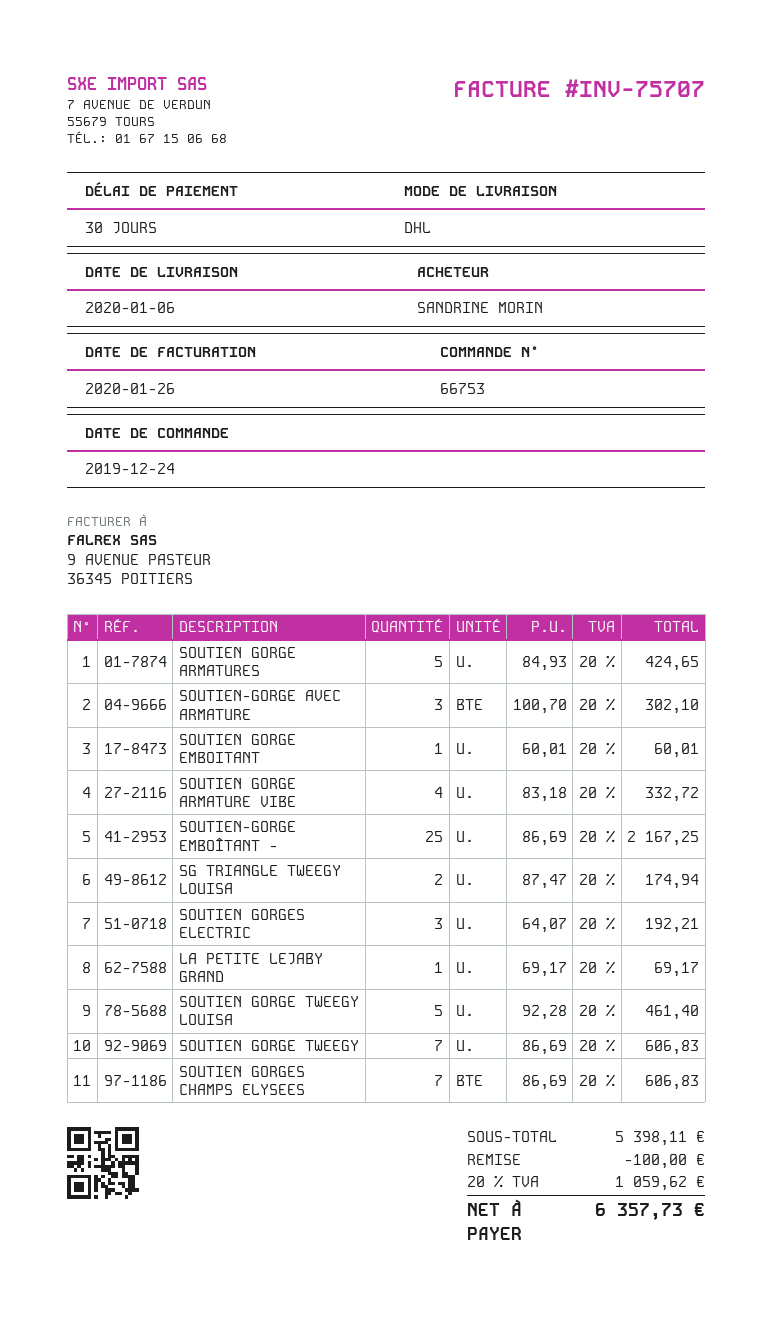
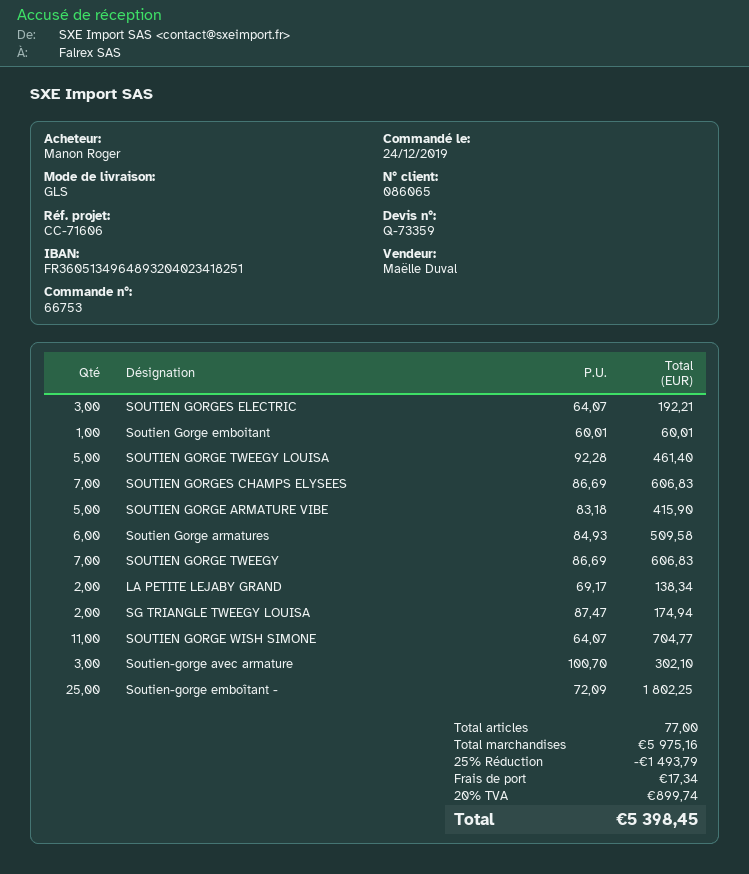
ordered by: SANDRINE MORIN -> Manon Roger
shipping method: DHL -> GLS
SOUTIEN GORGE ARMATURES: 5 x 84.93 = 424.65 -> 6 x 84.93 = 509.58
SOUTIEN GORGE ARMATURE VIBE: 4 x 83.18 = 332.72 -> 5 x 83.18 = 415.90
SOUTIEN-GORGE EMBOÎTANT -: 25 x 86.69 = 2167.25 -> 25 x 72.09 = 1802.25
LA PETITE LEJABY GRAND: 1 x 69.17 = 69.17 -> 2 x 69.17 = 138.34
SOUTIEN GORGE WISH SIMONE: none -> 11 x 64.07 = 704.77
subtotal: 5398.11 -> 5975.16
discount: 100.00 -> 1493.79
shipping: none -> 17.34
tax: 20% = 1059.62 -> 20% = 899.74
total: 6357.73 -> 5398.45

